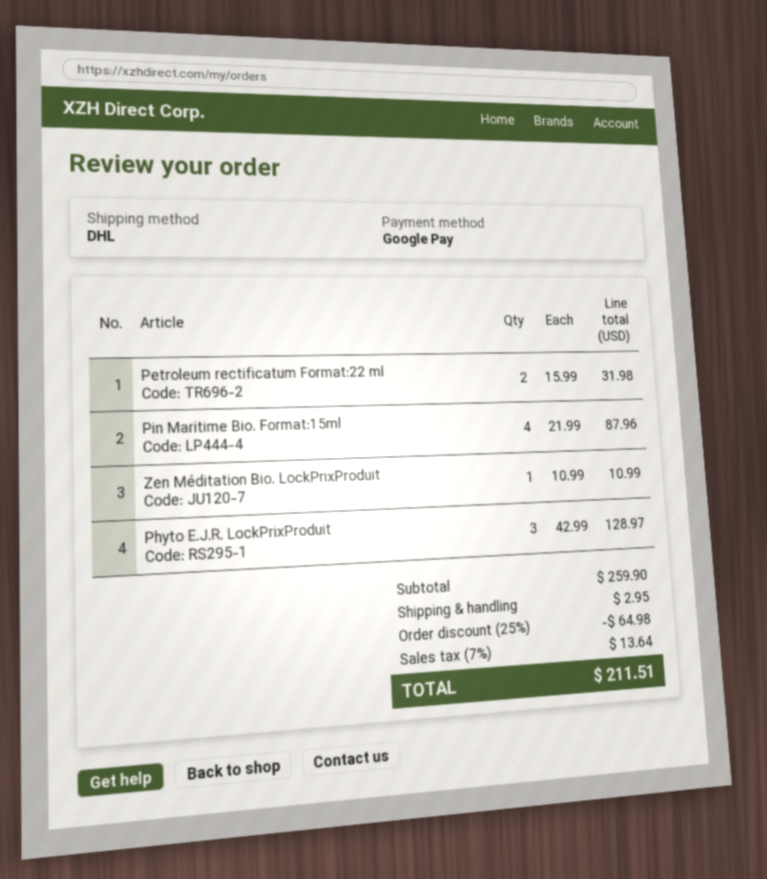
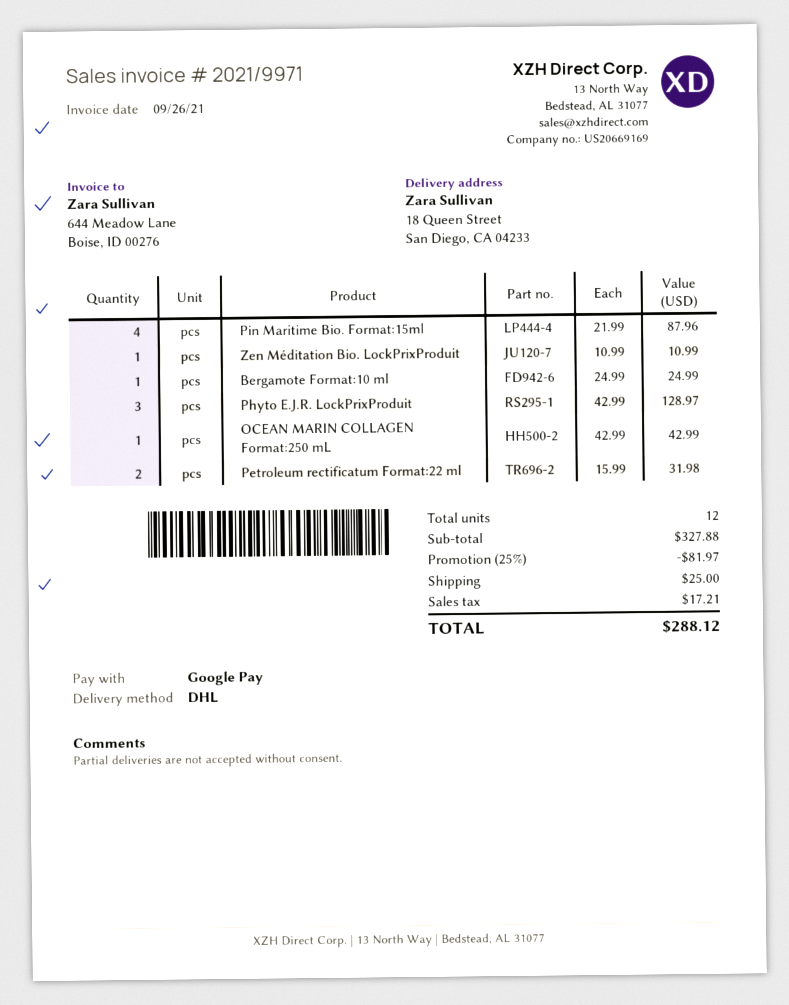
Bergamote Format:10 ml: none -> 1 x 24.99 = 24.99
OCEAN MARIN COLLAGEN Format:250 mL: none -> 1 x 42.99 = 42.99
subtotal: 259.90 -> 327.88
discount: 25% = 64.98 -> 25% = 81.97
shipping: 2.95 -> 25.00
tax: 13.64 -> 17.21
total: 211.51 -> 288.12

